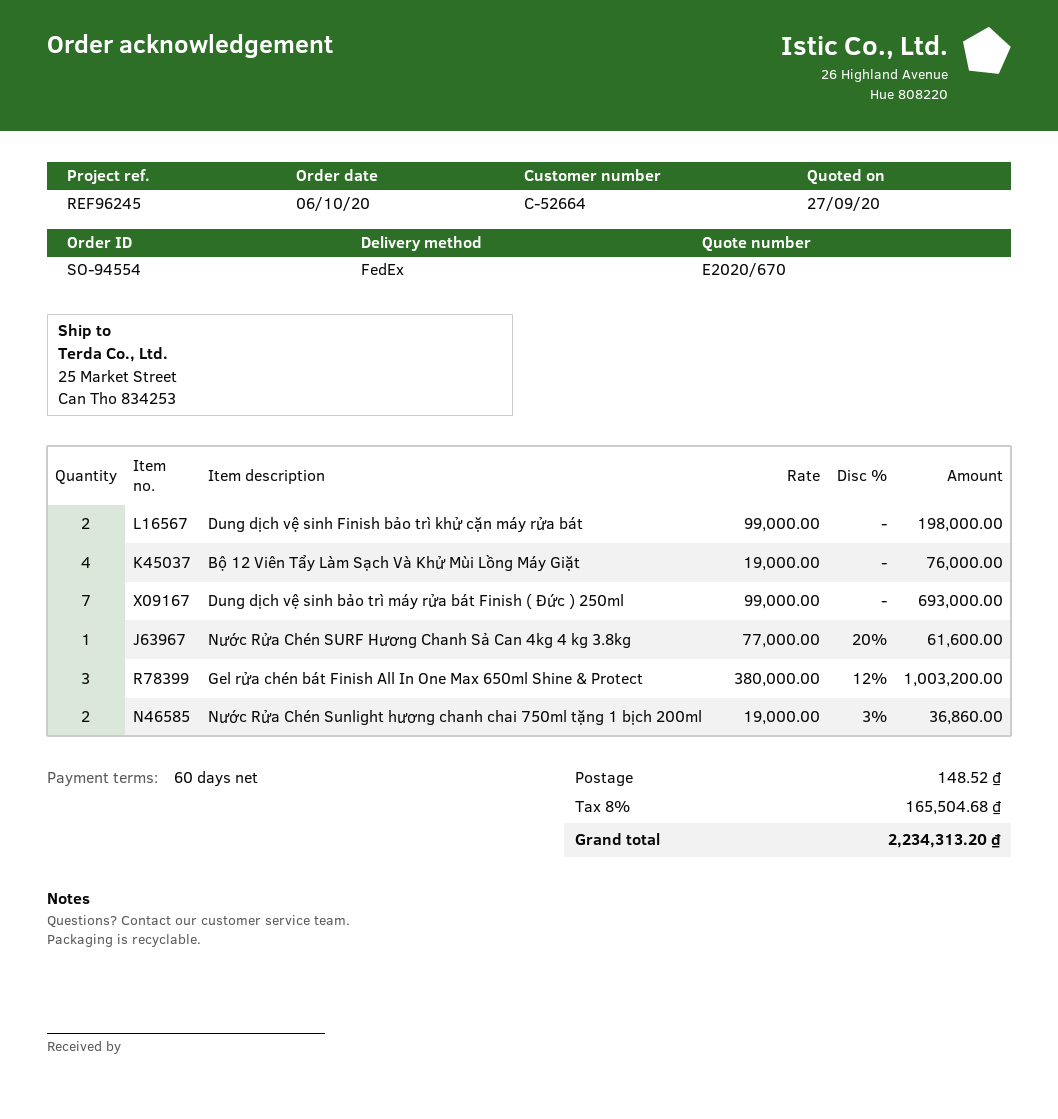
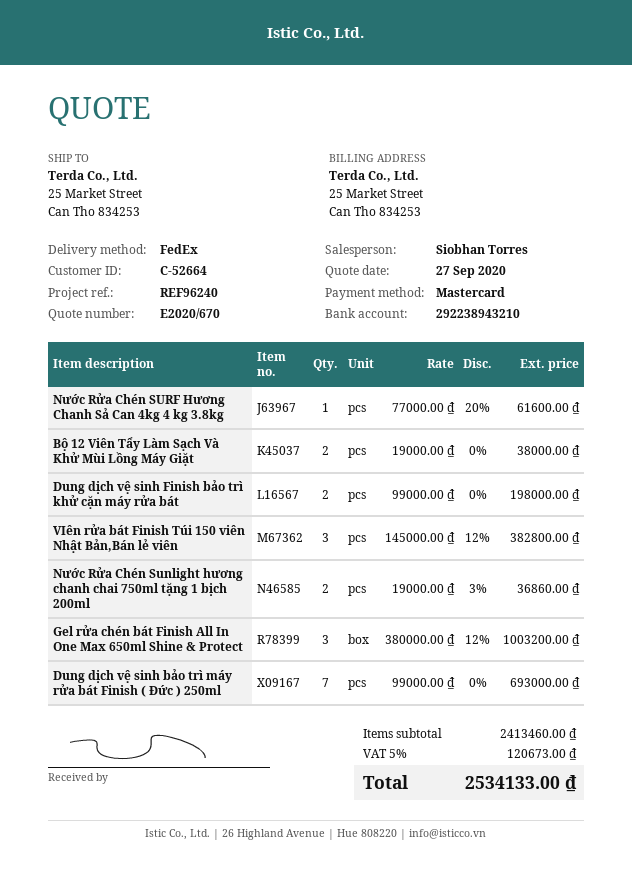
reference: REF96245 -> REF96240
Bộ 12 Viên Tẩy Làm Sạch Và Khử Mùi Lồng Máy Giặt: 4 x 19000.00 = 76000.00 -> 2 x 19000.00 = 38000.00
VIên rửa bát Finish Túi 150 viên Nhật Bản,Bán lẻ viên: none -> 3 x 145000.00 - 12% = 382800.00
shipping: 148.52 -> none
tax: 8% = 165504.68 -> 5% = 120673.00
total: 2234313.20 -> 2534133.00

